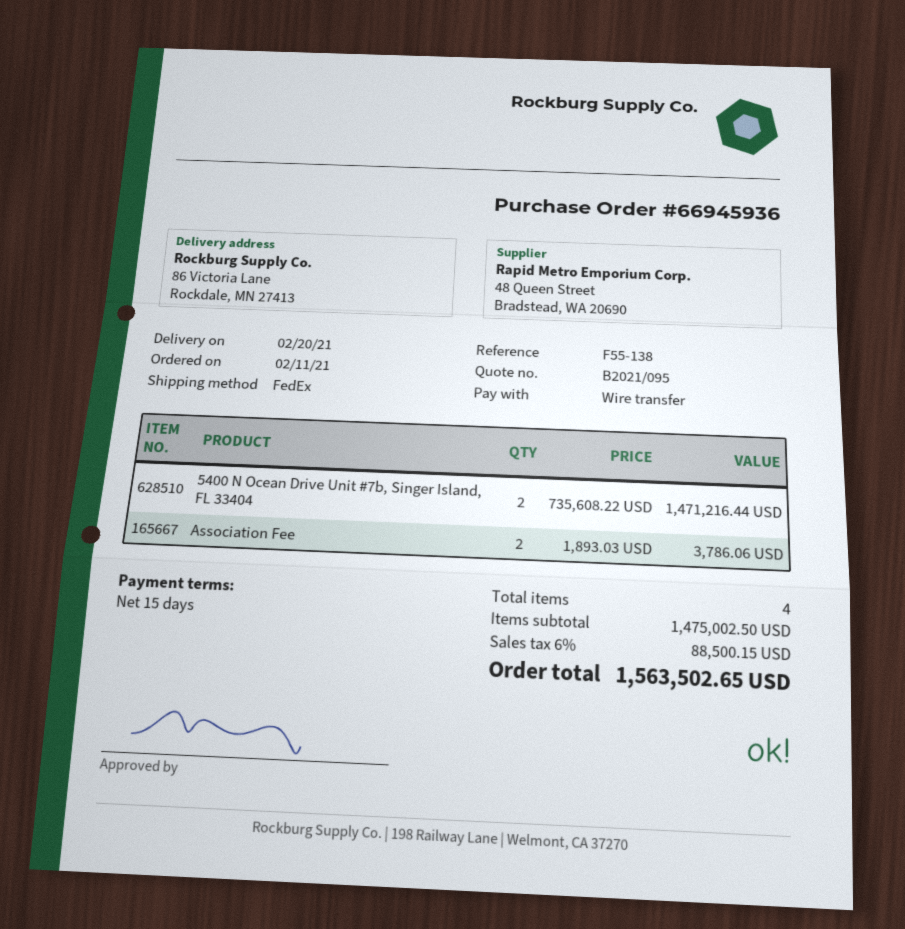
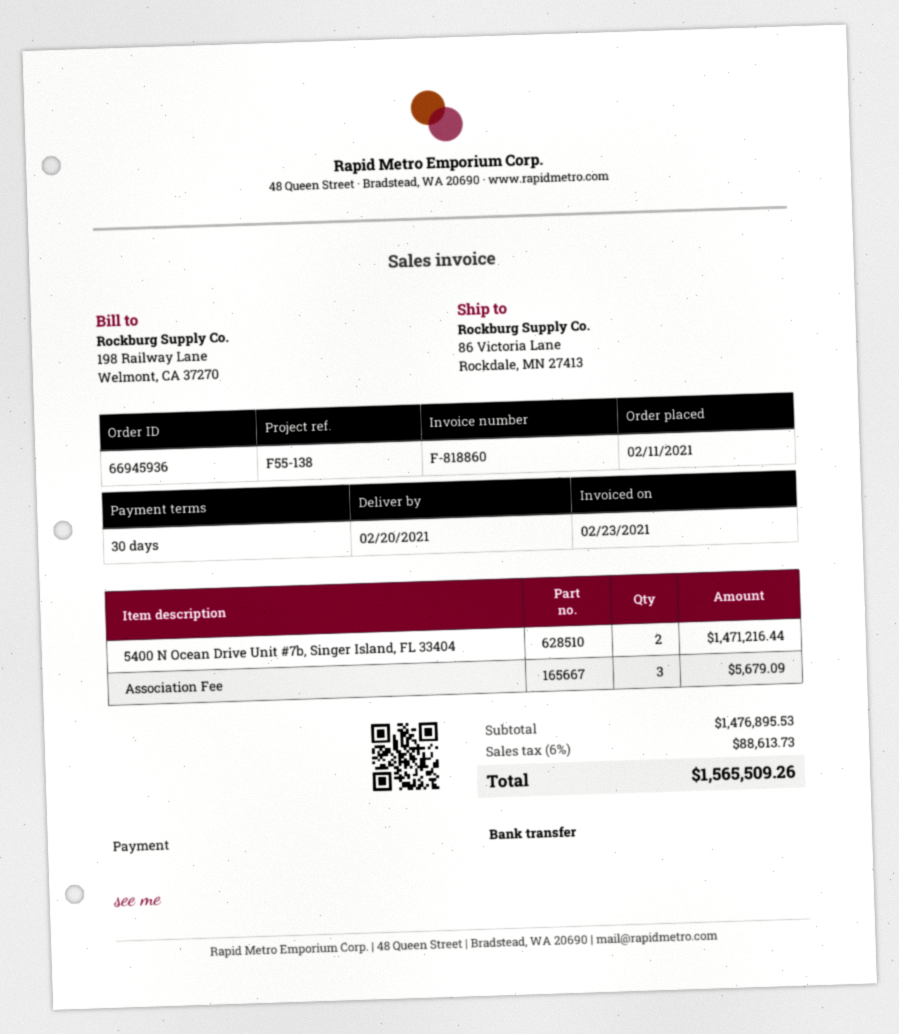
payment terms: 15 days -> 30 days
Association Fee: 2 for 3786.06 -> 3 for 5679.09
subtotal: 1475002.50 -> 1476895.53
tax: 6% = 88500.15 -> 6% = 88613.73
total: 1563502.65 -> 1565509.26

